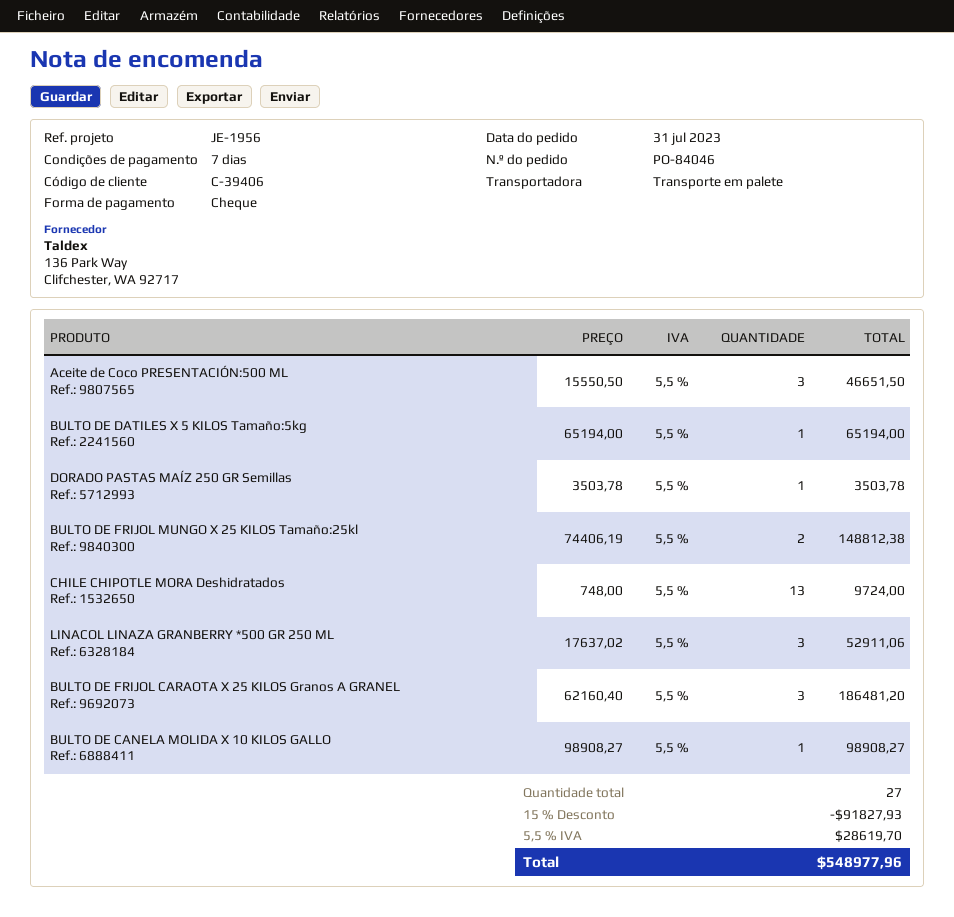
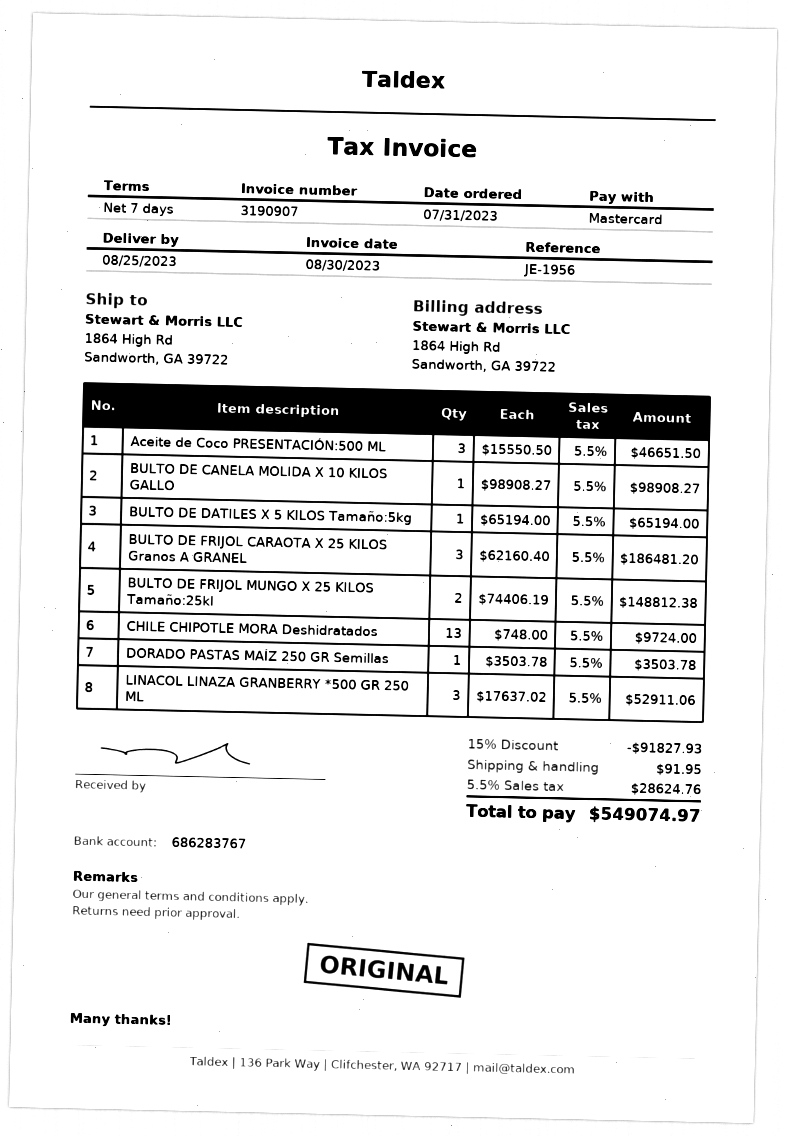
payment method: cheque -> Mastercard
shipping: none -> 91.95
tax: 5.5% = 28619.70 -> 5.5% = 28624.76
total: 548977.96 -> 549074.97

